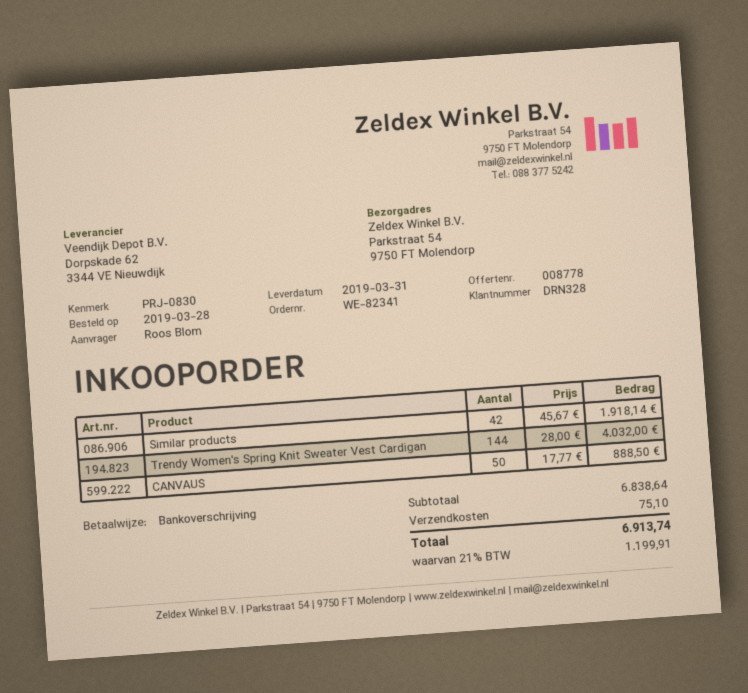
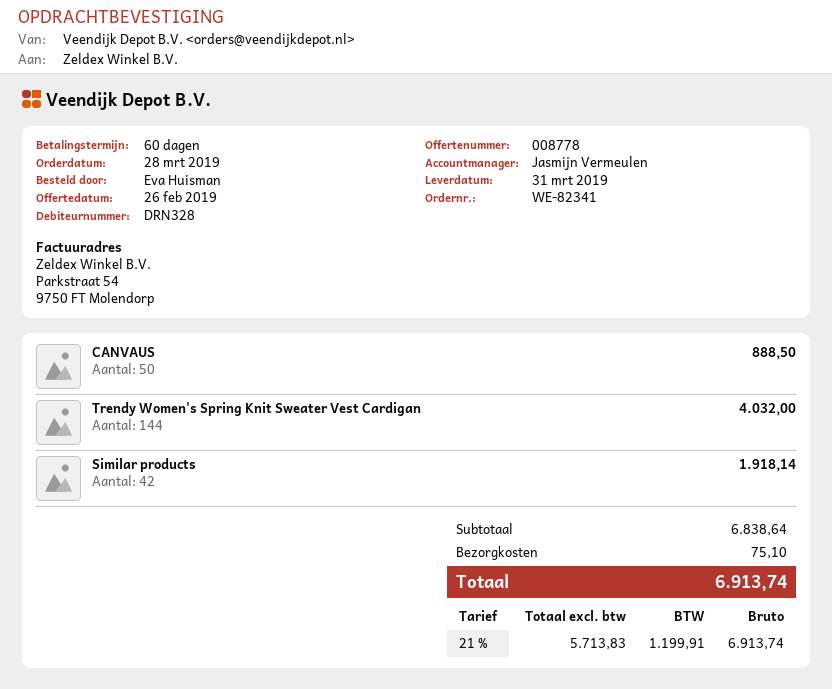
ordered by: Roos Blom -> Eva Huisman

